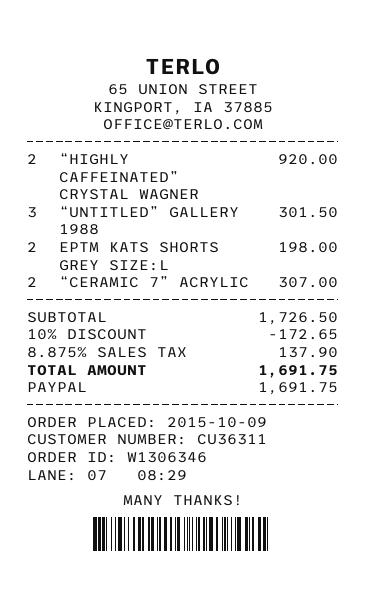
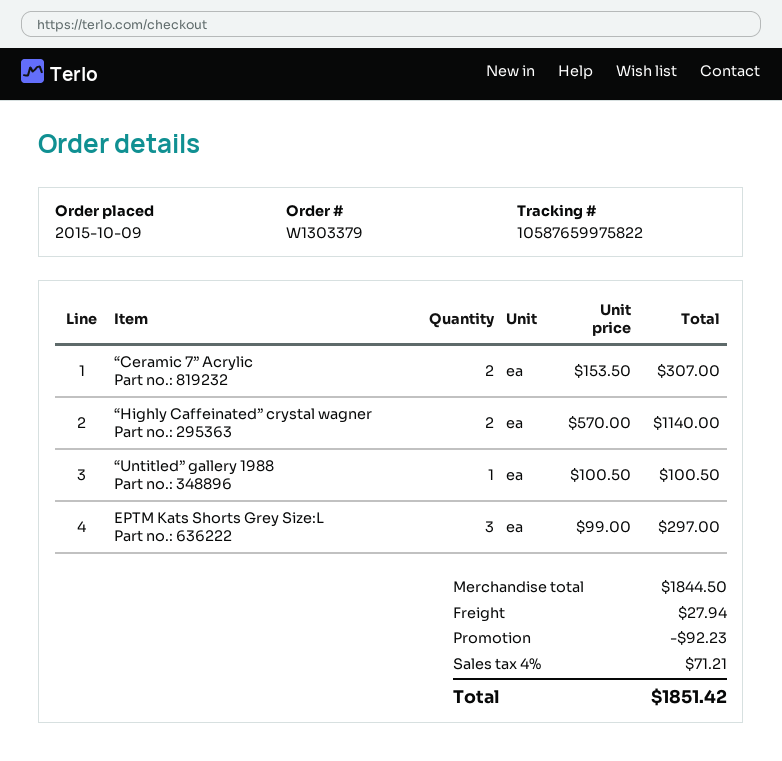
order number: W1306346 -> W1303379
“HIGHLY CAFFEINATED” CRYSTAL WAGNER: 2 for 920.00 -> 2 for 1140.00
“UNTITLED” GALLERY 1988: 3 for 301.50 -> 1 for 100.50
EPTM KATS SHORTS GREY SIZE:L: 2 for 198.00 -> 3 for 297.00
subtotal: 1726.50 -> 1844.50
discount: 172.65 -> 92.23
shipping: none -> 27.94
tax: 8.875% = 137.90 -> 4% = 71.21
total: 1691.75 -> 1851.42

